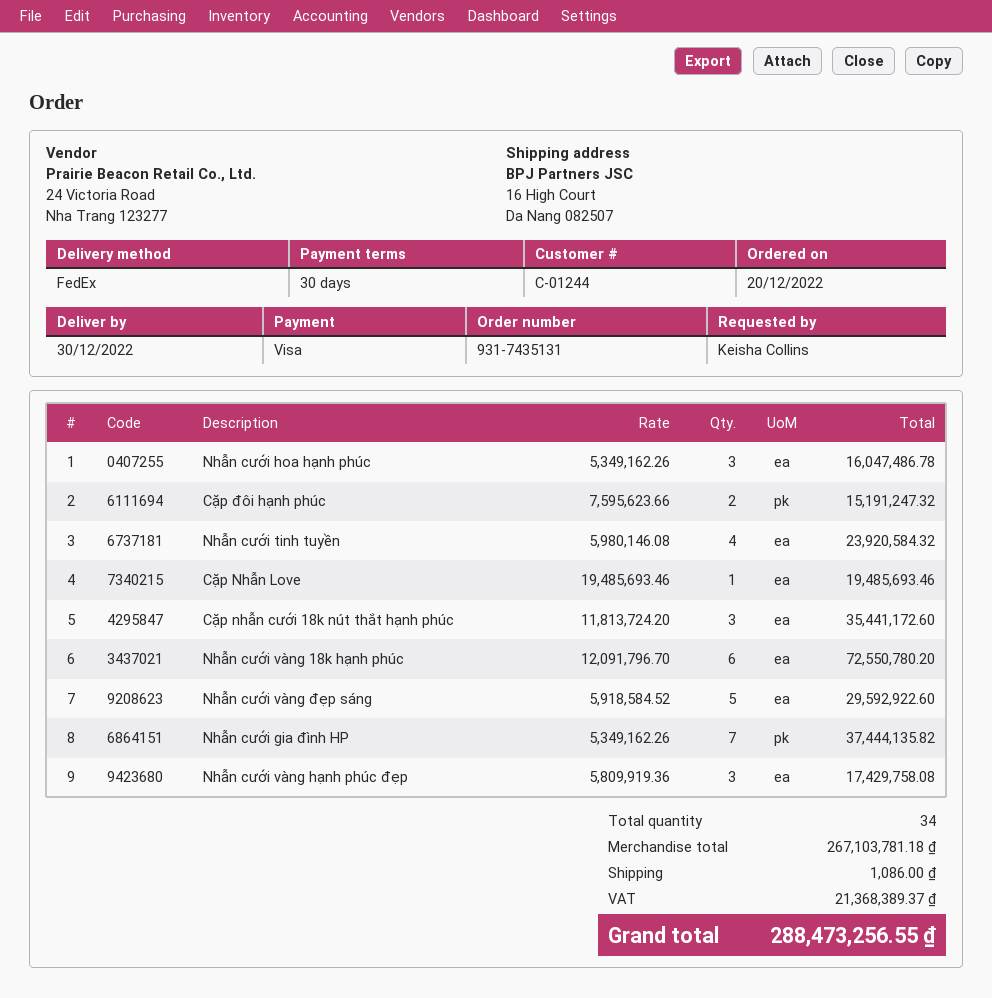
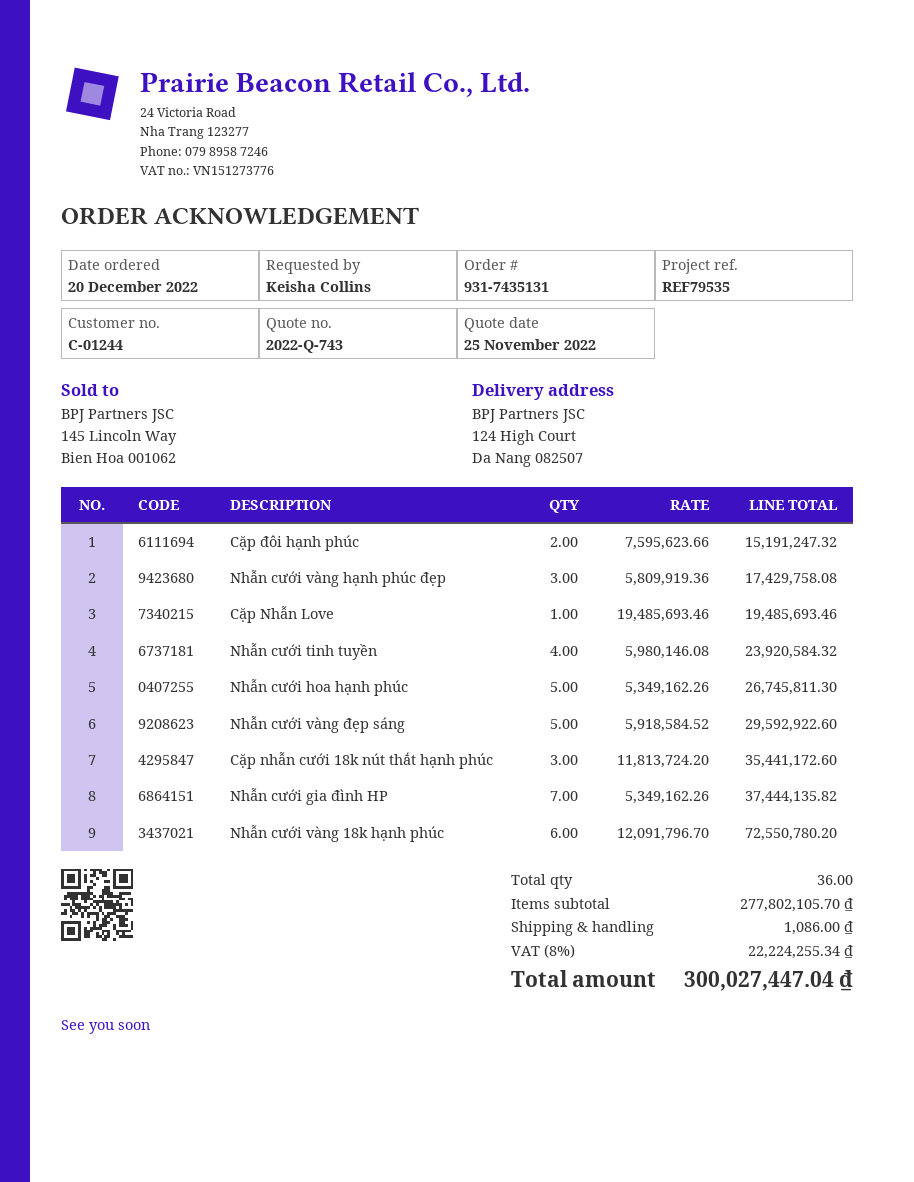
ship to: 16 High Court, Da Nang 082507 -> 124 High Court, Da Nang 082507
Nhẫn cưới hoa hạnh phúc: 3 x 5349162.26 = 16047486.78 -> 5 x 5349162.26 = 26745811.30
total quantity: 34 -> 36
subtotal: 267103781.18 -> 277802105.70
tax: 21368389.37 -> 22224255.34
total: 288473256.55 -> 300027447.04

